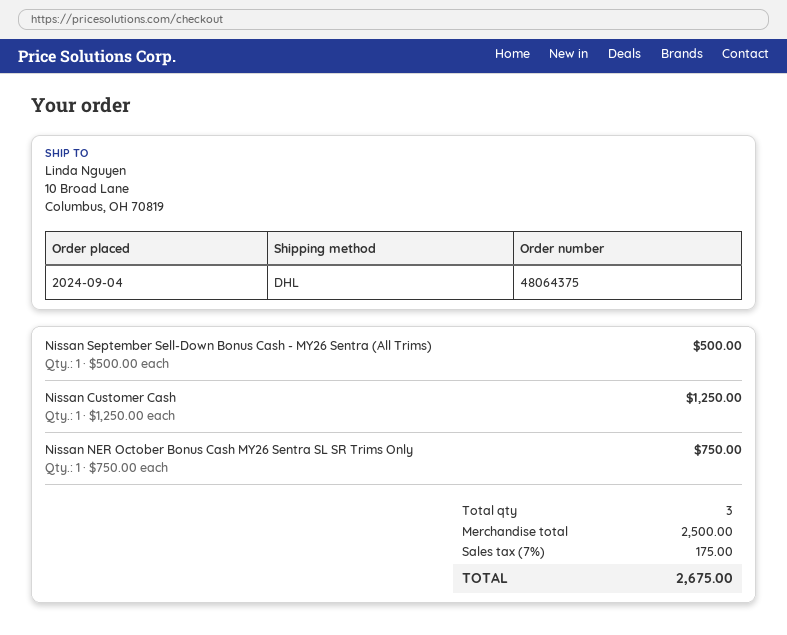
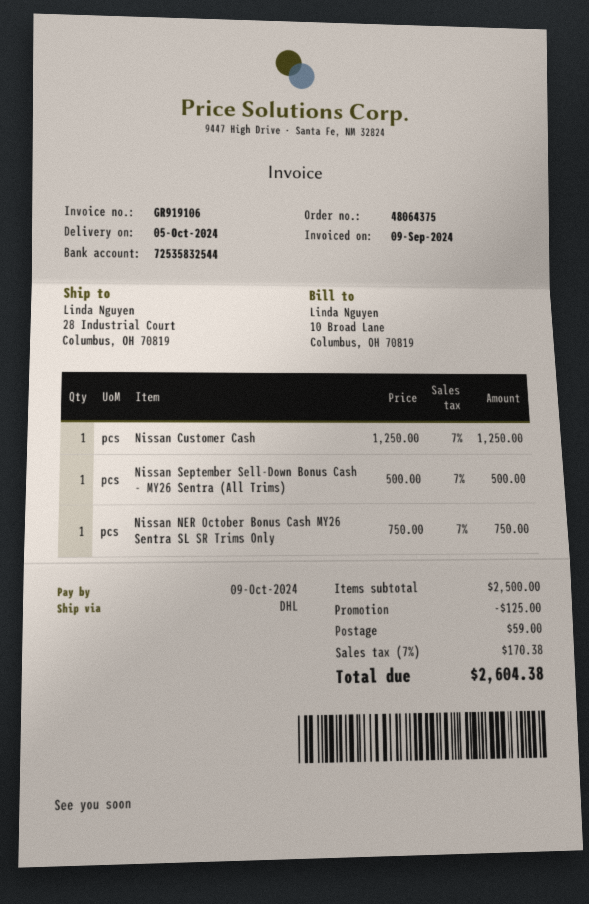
ship to: 10 Broad Lane, Columbus, OH 70819 -> 28 Industrial Court, Columbus, OH 70819
discount: none -> 125.00
shipping: none -> 59.00
tax: 7% = 175.00 -> 7% = 170.38
total: 2675.00 -> 2604.38

